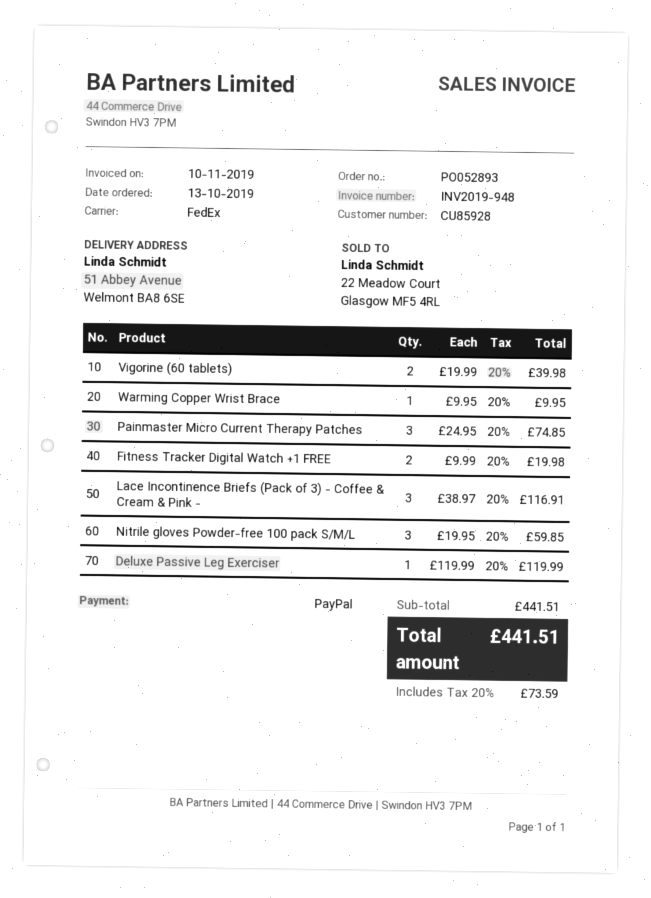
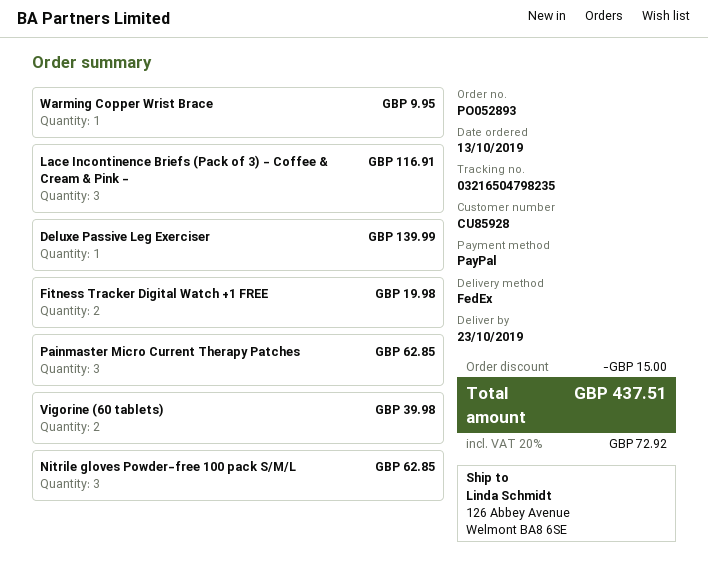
ship to: 51 Abbey Avenue, Welmont BA8 6SE -> 126 Abbey Avenue, Welmont BA8 6SE
Painmaster Micro Current Therapy Patches: 3 for 74.85 -> 3 for 62.85
Nitrile gloves Powder-free 100 pack S/M/L: 3 for 59.85 -> 3 for 62.85
Deluxe Passive Leg Exerciser: 1 for 119.99 -> 1 for 139.99
discount: none -> 15.00
tax: 20% = 73.59 -> 20% = 72.92
total: 441.51 -> 437.51

